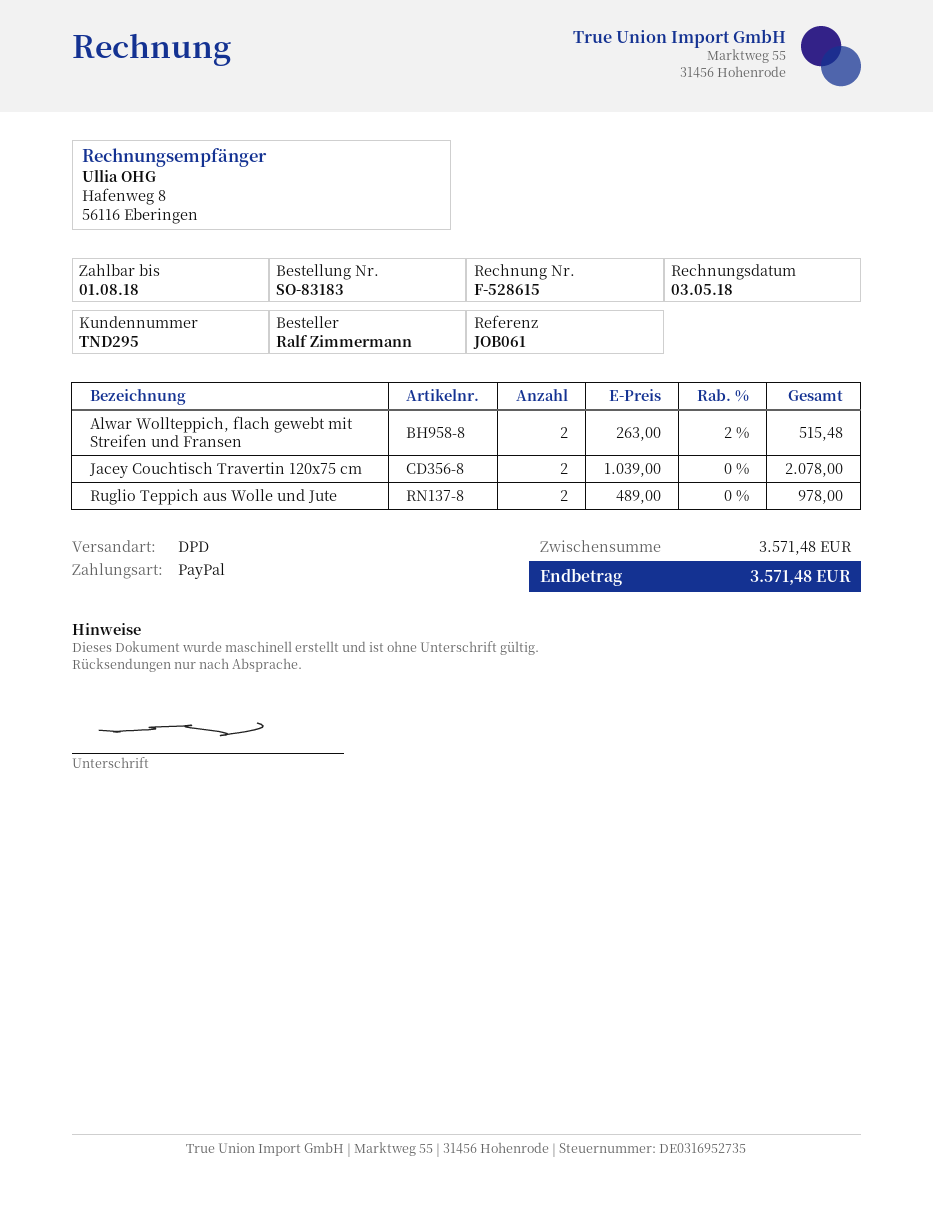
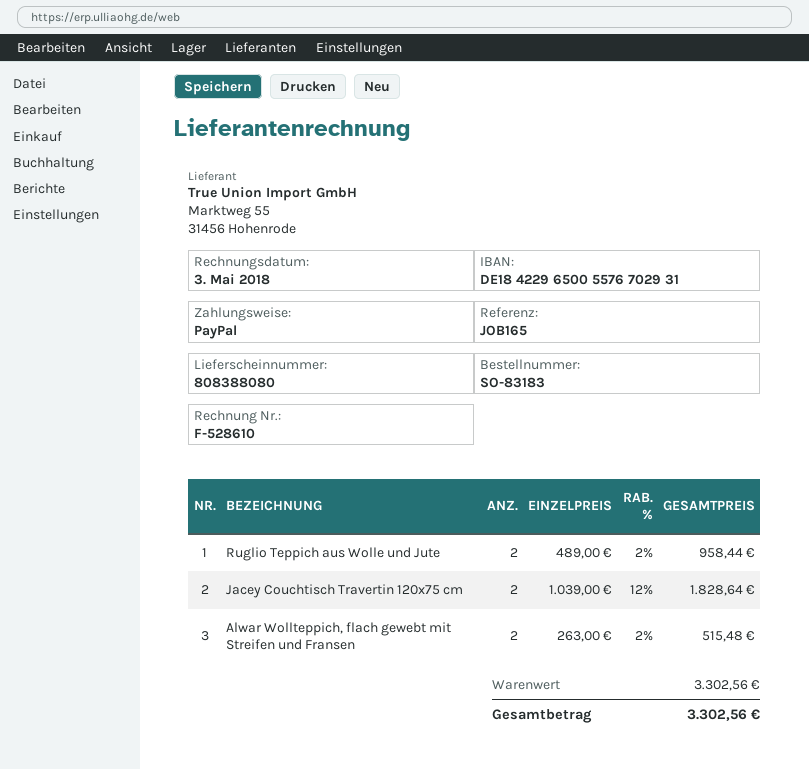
invoice number: F-528615 -> F-528610
reference: JOB061 -> JOB165
Jacey Couchtisch Travertin 120x75 cm: 2 x 1039.00 = 2078.00 -> 2 x 1039.00 - 12% = 1828.64
Ruglio Teppich aus Wolle und Jute: 2 x 489.00 = 978.00 -> 2 x 489.00 - 2% = 958.44
subtotal: 3571.48 -> 3302.56
total: 3571.48 -> 3302.56

